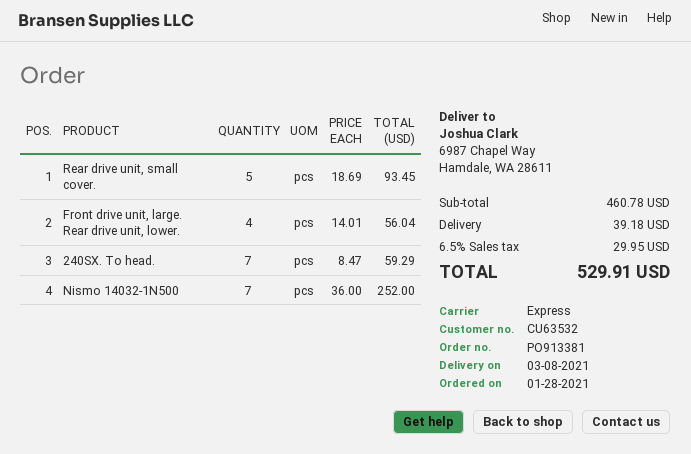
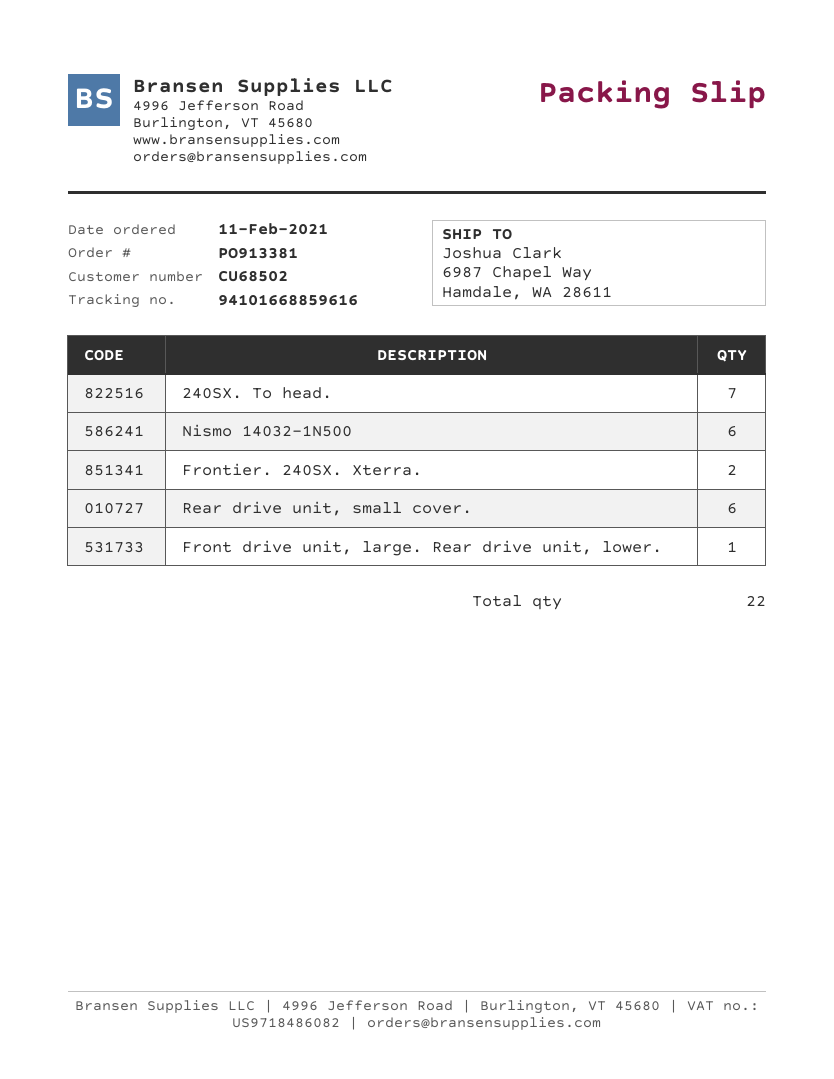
order date: 2021-01-28 -> 2021-02-11
customer number: CU63532 -> CU68502
Rear drive unit, small cover.: 5 -> 6
Front drive unit, large. Rear drive unit, lower.: 4 -> 1
Nismo 14032-1N500: 7 -> 6
Frontier. 240SX. Xterra.: none -> 2

